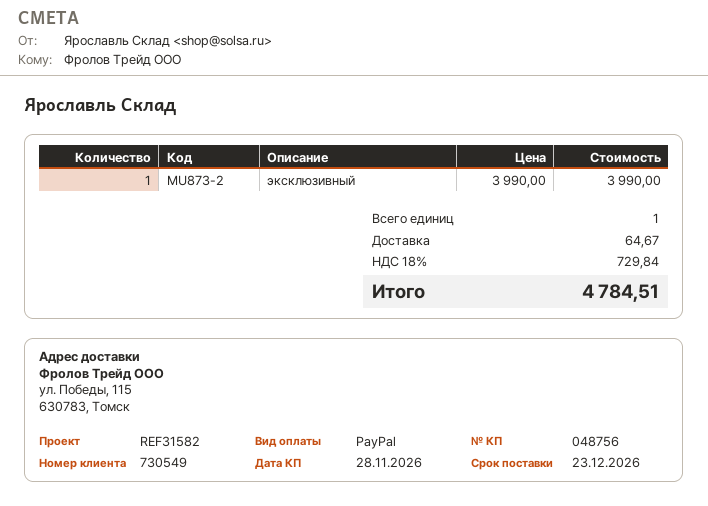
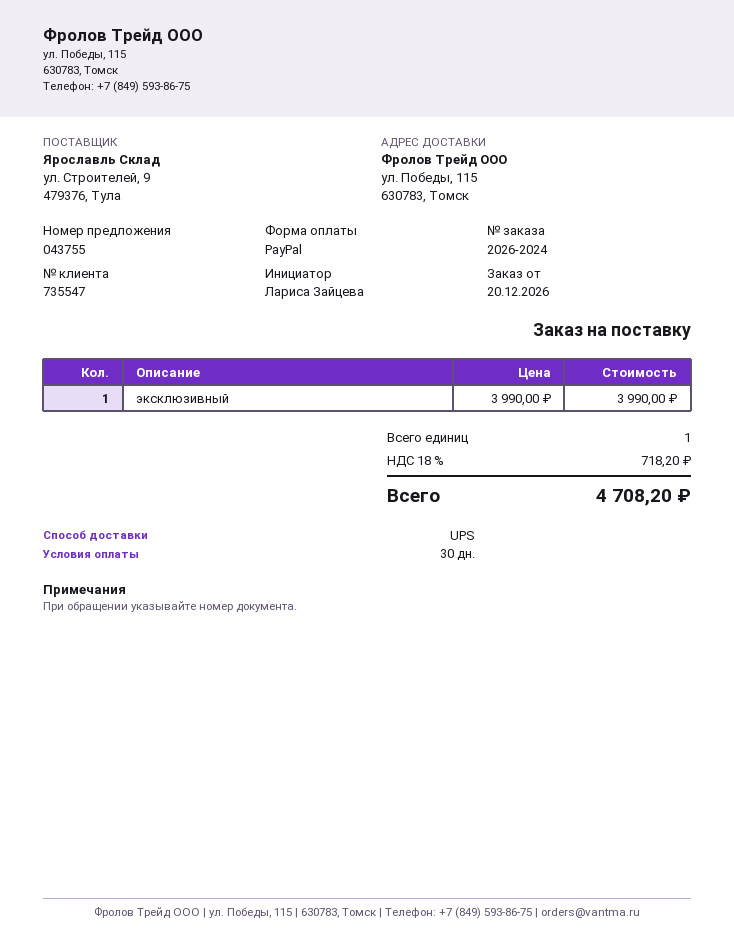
quote number: 048756 -> 043755
customer number: 730549 -> 735547
shipping: 64.67 -> none
tax: 18% = 729.84 -> 18% = 718.20
total: 4784.51 -> 4708.20

